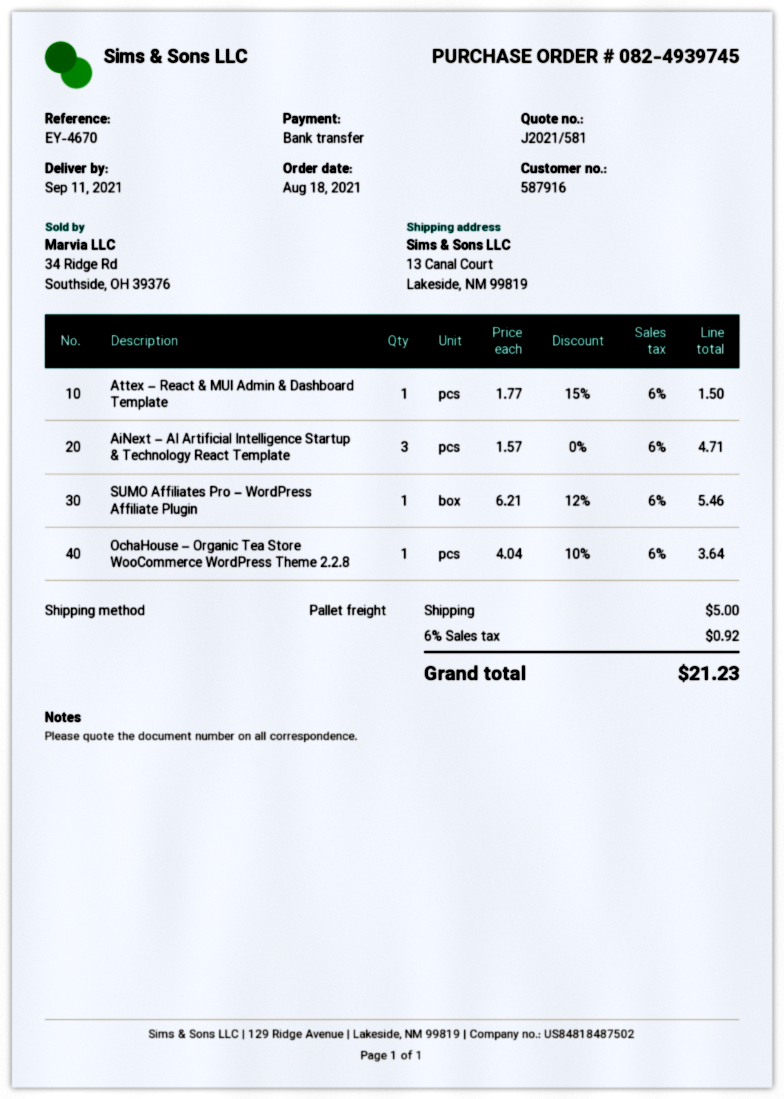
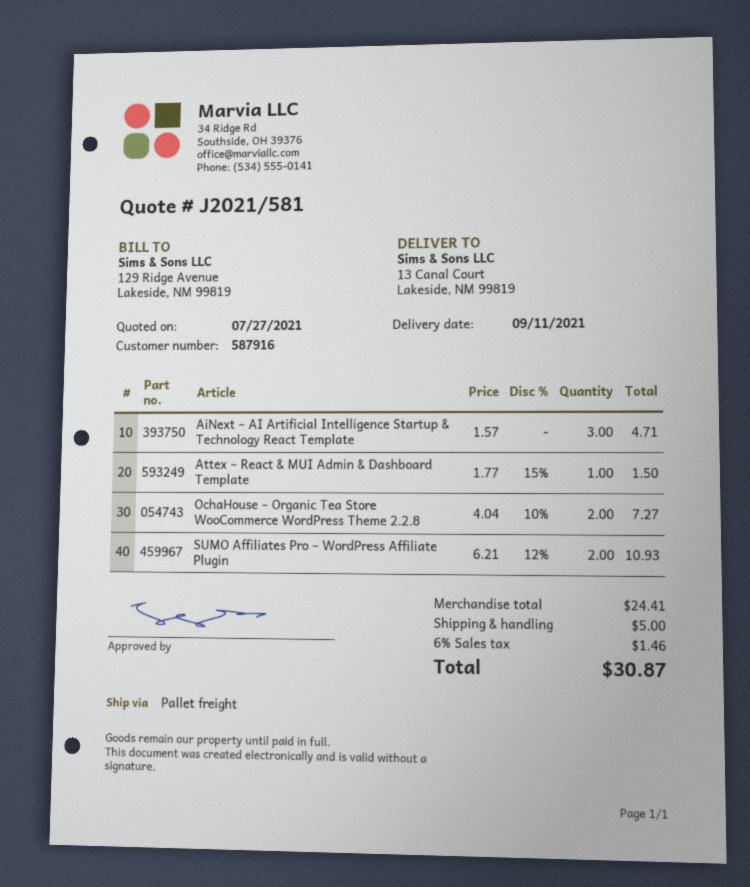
SUMO Affiliates Pro – WordPress Affiliate Plugin: 1 x 6.21 - 12% = 5.46 -> 2 x 6.21 - 12% = 10.93
OchaHouse – Organic Tea Store WooCommerce WordPress Theme 2.2.8: 1 x 4.04 - 10% = 3.64 -> 2 x 4.04 - 10% = 7.27
tax: 6% = 0.92 -> 6% = 1.46
total: 21.23 -> 30.87

